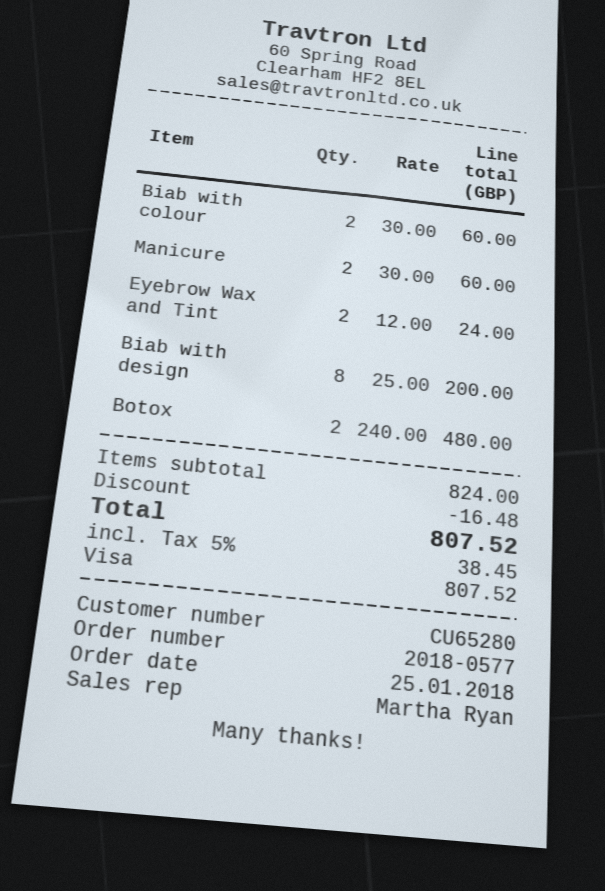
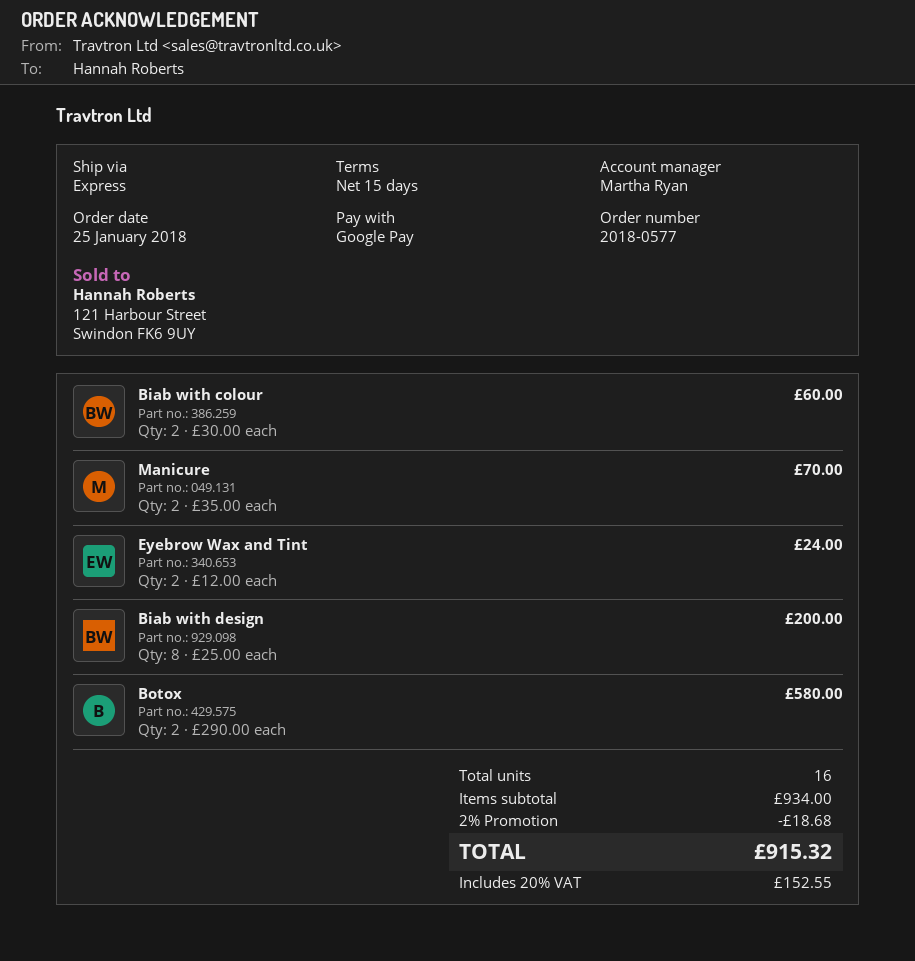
payment method: Visa -> Google Pay
Manicure: 2 x 30.00 = 60.00 -> 2 x 35.00 = 70.00
Botox: 2 x 240.00 = 480.00 -> 2 x 290.00 = 580.00
subtotal: 824.00 -> 934.00
discount: 16.48 -> 18.68
tax: 5% = 38.45 -> 20% = 152.55
total: 807.52 -> 915.32

